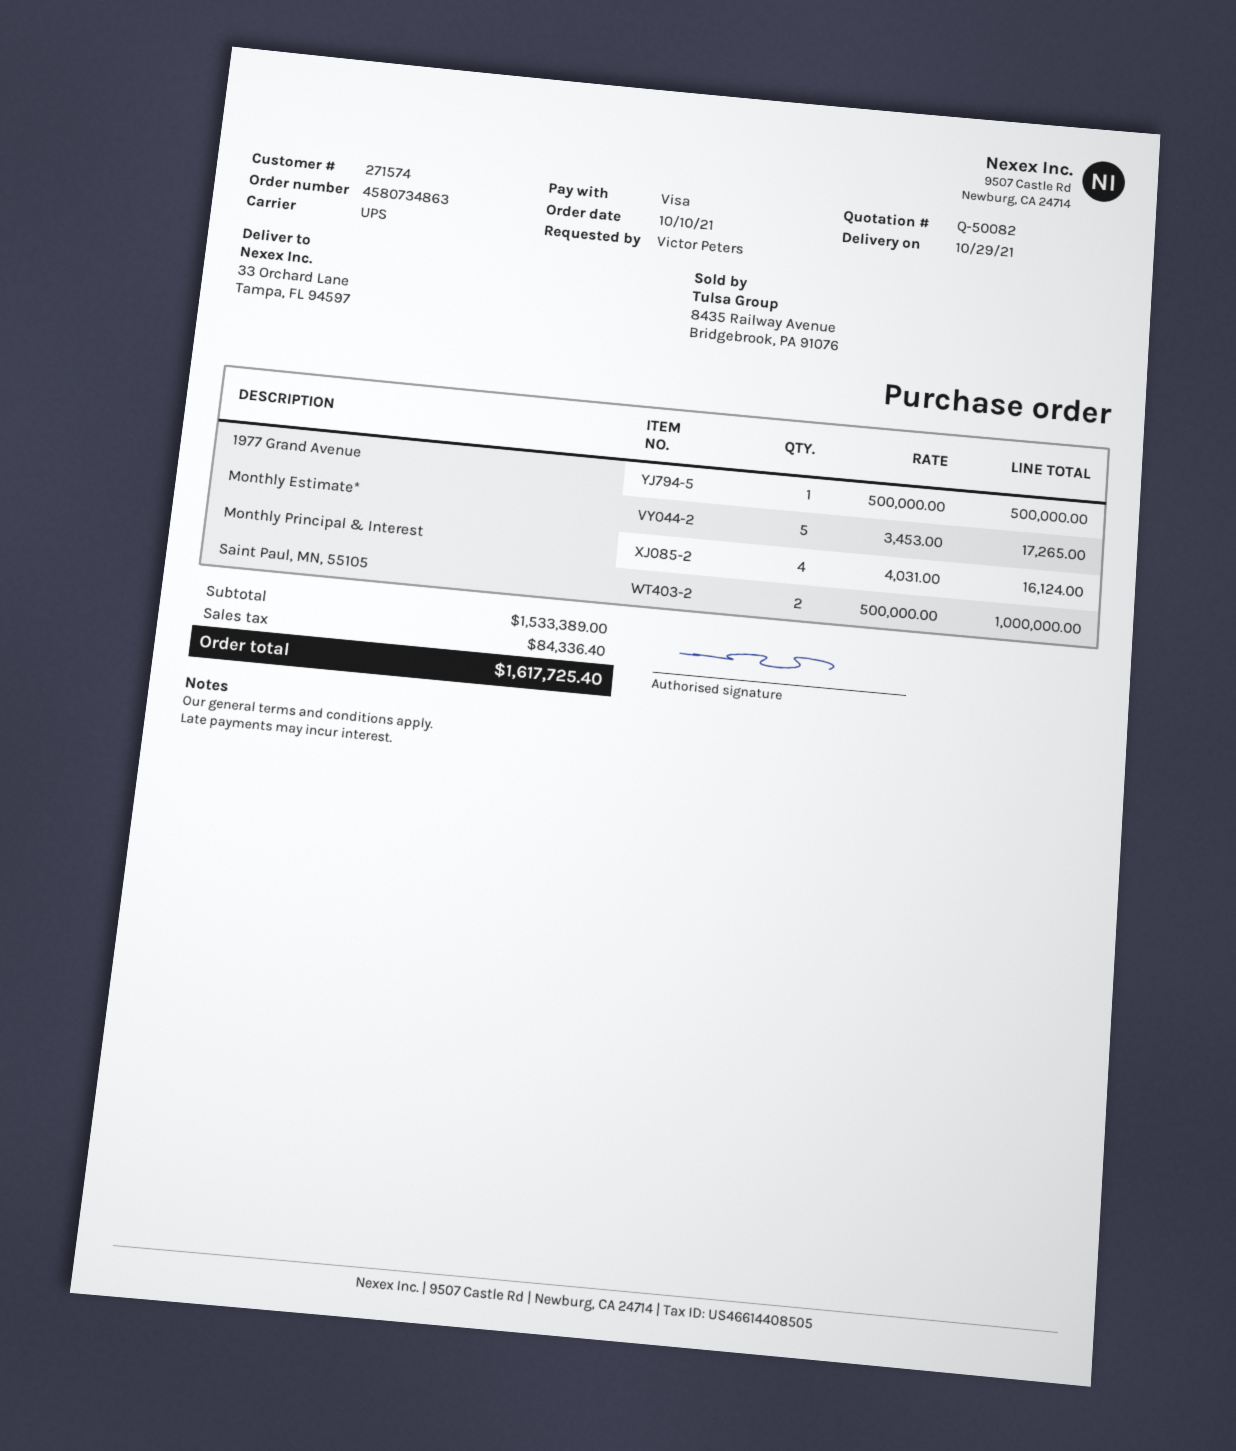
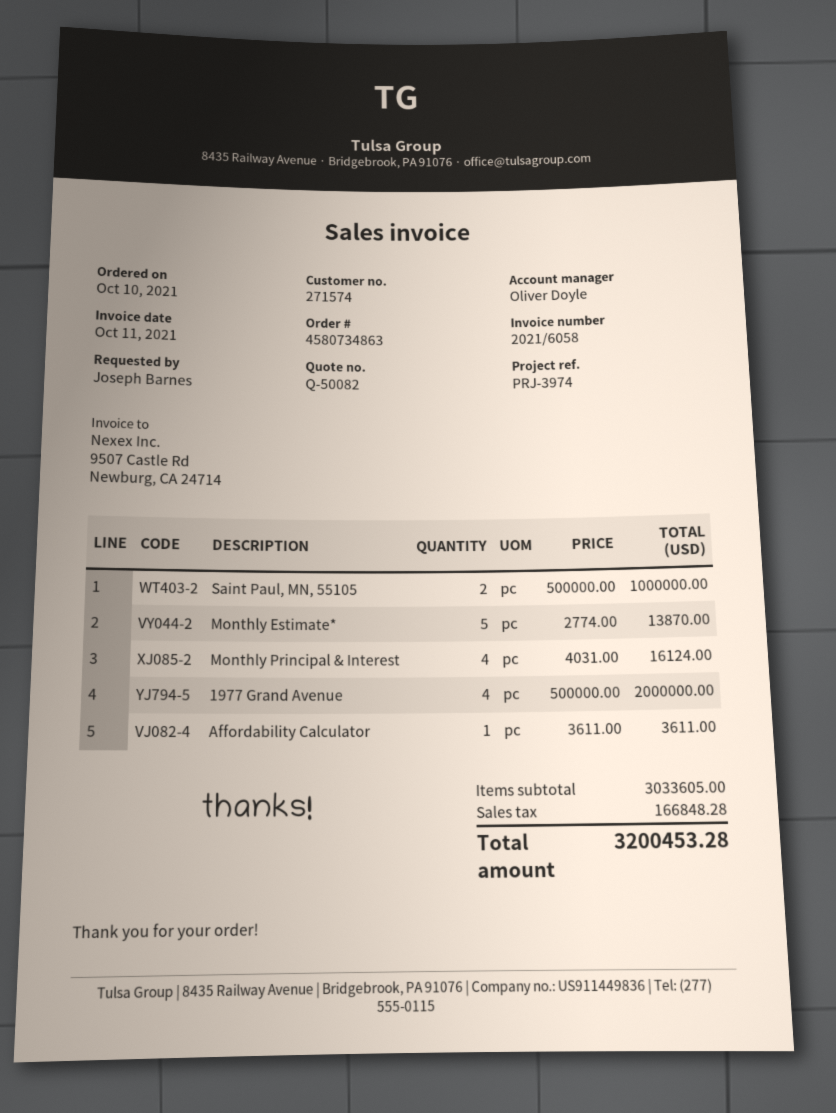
ordered by: Victor Peters -> Joseph Barnes
1977 Grand Avenue: 1 x 500000.00 = 500000.00 -> 4 x 500000.00 = 2000000.00
Monthly Estimate*: 5 x 3453.00 = 17265.00 -> 5 x 2774.00 = 13870.00
Affordability Calculator: none -> 1 x 3611.00 = 3611.00
subtotal: 1533389.00 -> 3033605.00
tax: 84336.40 -> 166848.28
total: 1617725.40 -> 3200453.28

